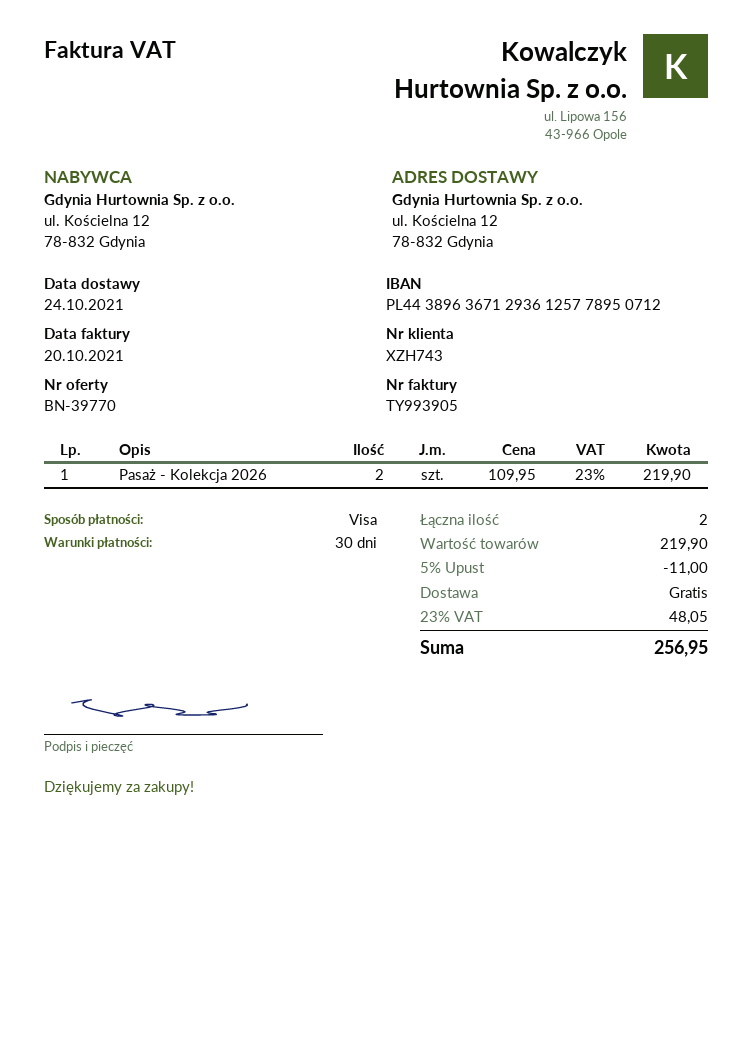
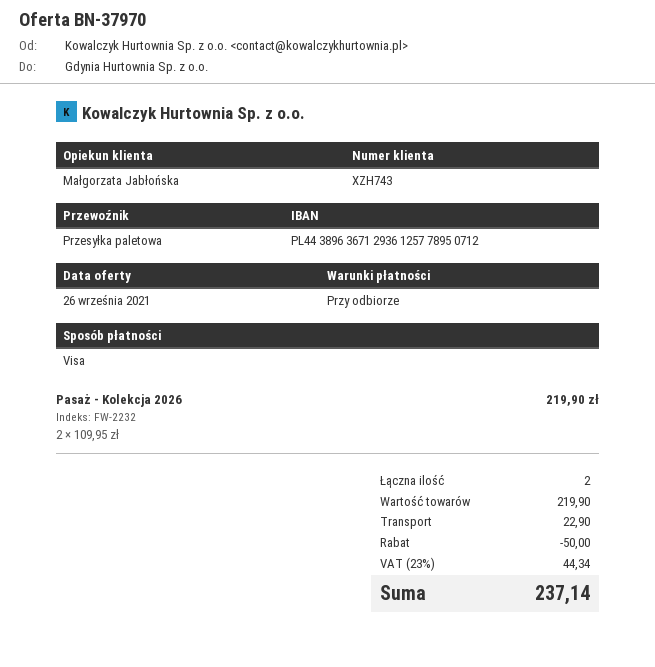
quote number: BN-39770 -> BN-37970
payment terms: 30 days -> on receipt
discount: 11.00 -> 50.00
shipping: 0.00 -> 22.90
tax: 23% = 48.05 -> 23% = 44.34
total: 256.95 -> 237.14

